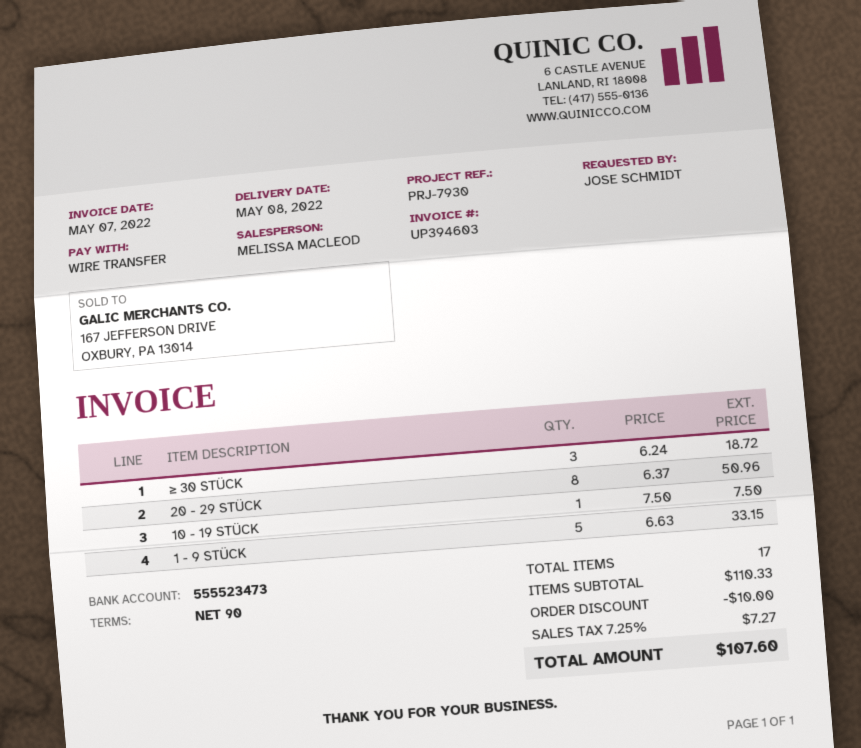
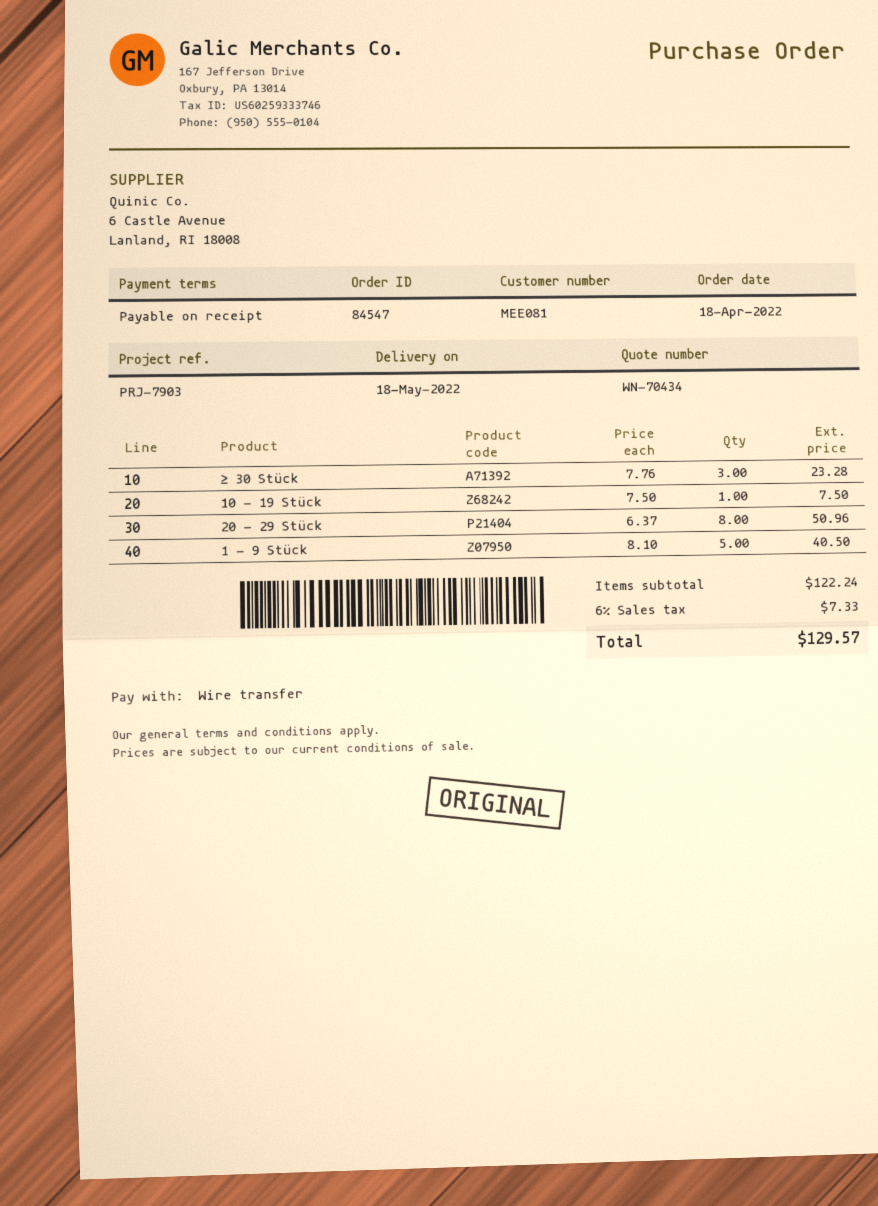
delivery date: 2022-05-08 -> 2022-05-18
payment terms: 90 days -> on receipt
reference: PRJ-7930 -> PRJ-7903
≥ 30 STÜCK: 3 x 6.24 = 18.72 -> 3 x 7.76 = 23.28
1 - 9 STÜCK: 5 x 6.63 = 33.15 -> 5 x 8.10 = 40.50
subtotal: 110.33 -> 122.24
discount: 10.00 -> none
tax: 7.25% = 7.27 -> 6% = 7.33
total: 107.60 -> 129.57

